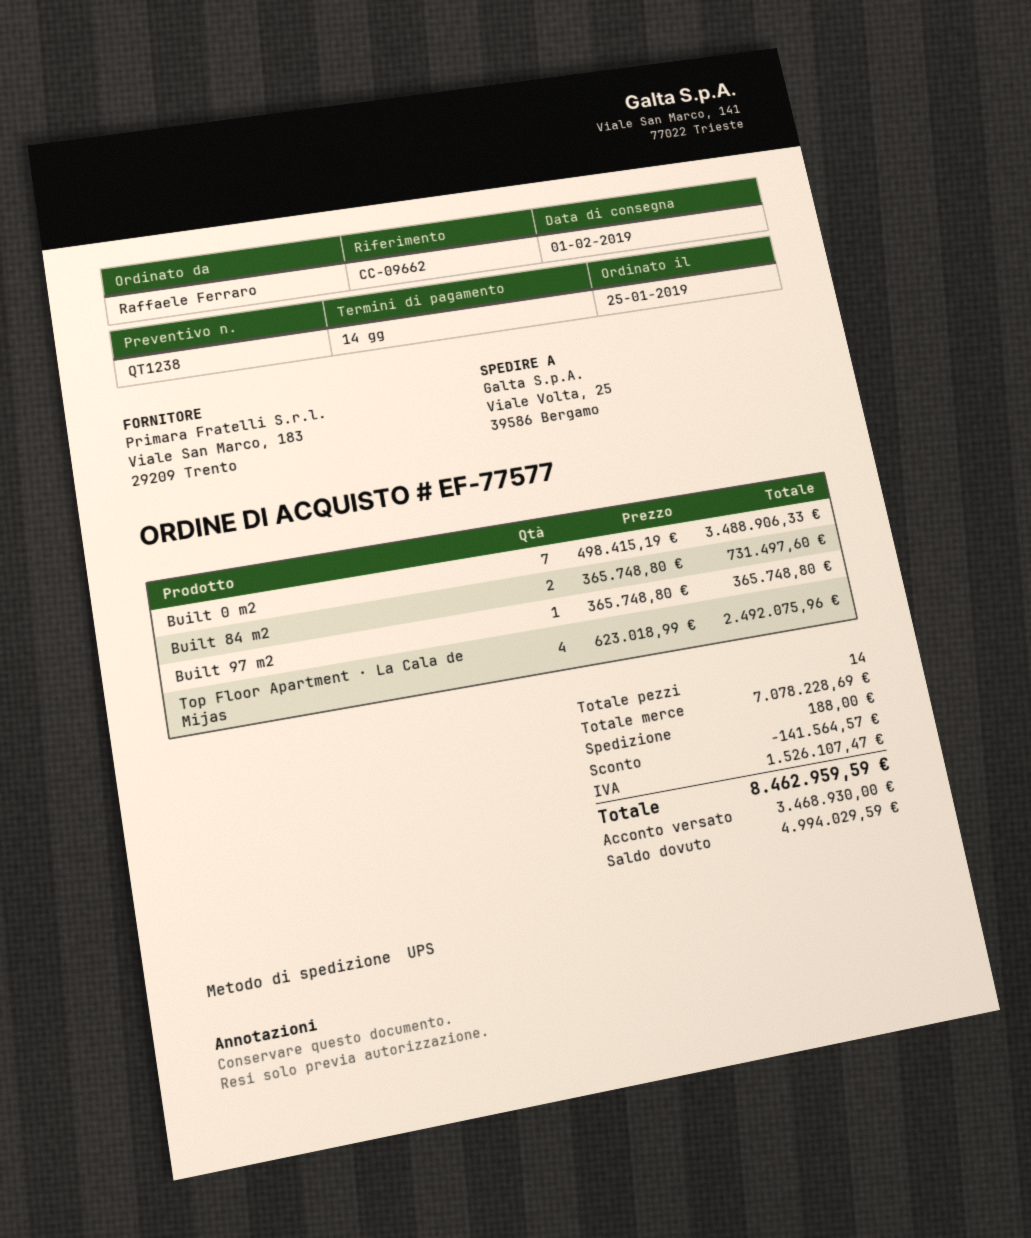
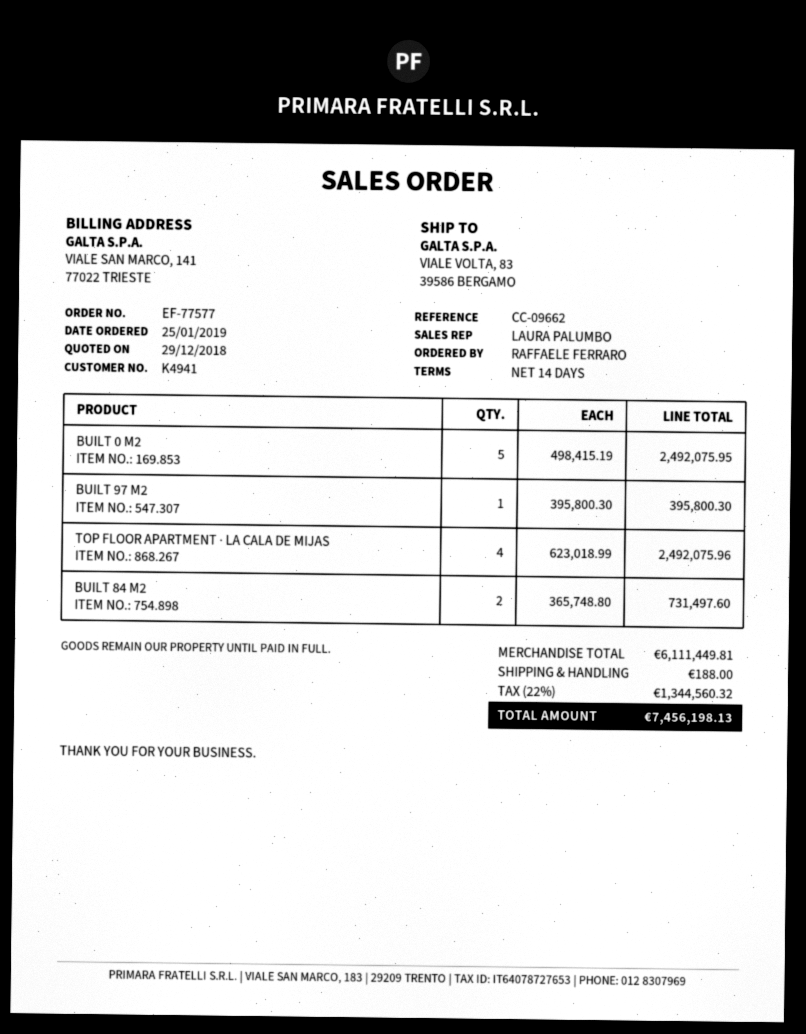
ship to: Viale Volta, 25, 39586 Bergamo -> VIALE VOLTA, 83, 39586 BERGAMO
Built 0 m2: 7 x 498415.19 = 3488906.33 -> 5 x 498415.19 = 2492075.95
Built 97 m2: 1 x 365748.80 = 365748.80 -> 1 x 395800.30 = 395800.30
subtotal: 7078228.69 -> 6111449.81
discount: 141564.57 -> none
tax: 1526107.47 -> 1344560.32
total: 8462959.59 -> 7456198.13

